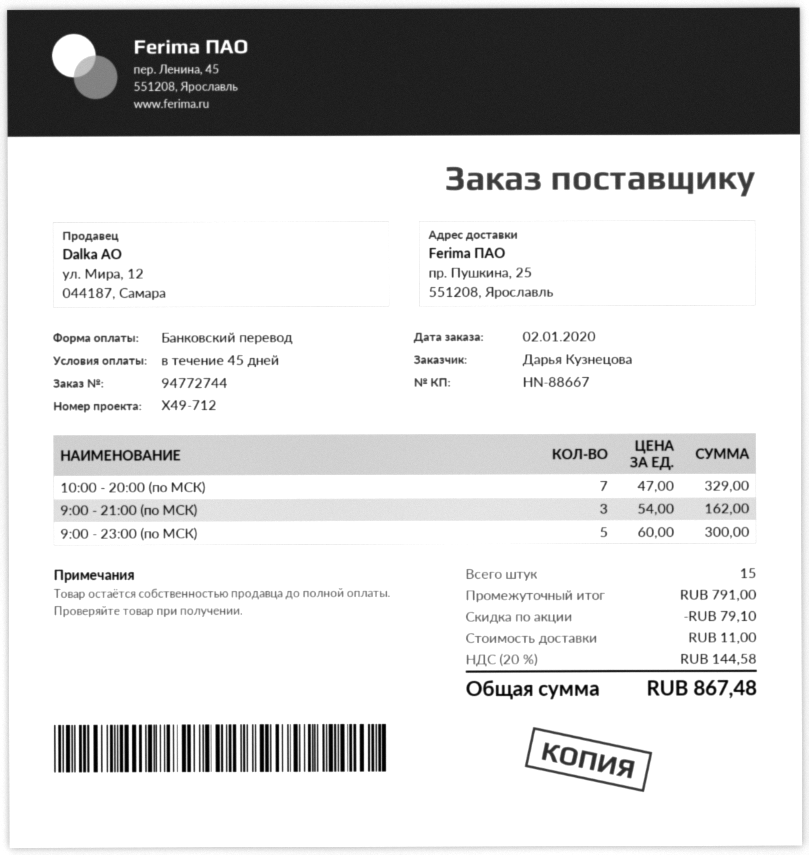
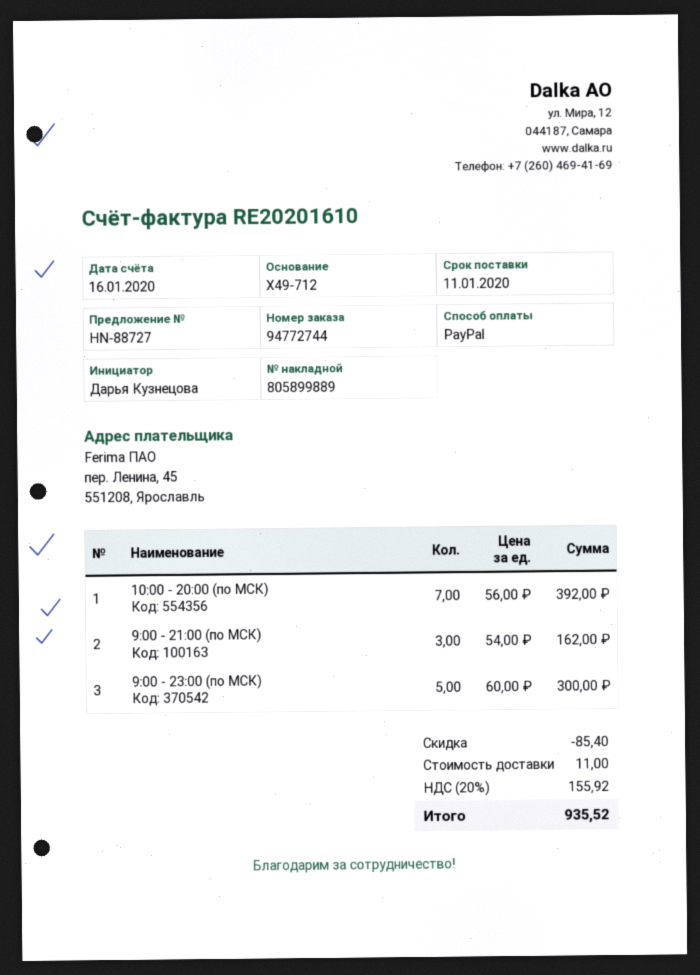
quote number: HN-88667 -> HN-88727
payment method: bank transfer -> PayPal
10:00 - 20:00 (по МСК): 7 x 47.00 = 329.00 -> 7 x 56.00 = 392.00
discount: 79.10 -> 85.40
tax: 20% = 144.58 -> 20% = 155.92
total: 867.48 -> 935.52

